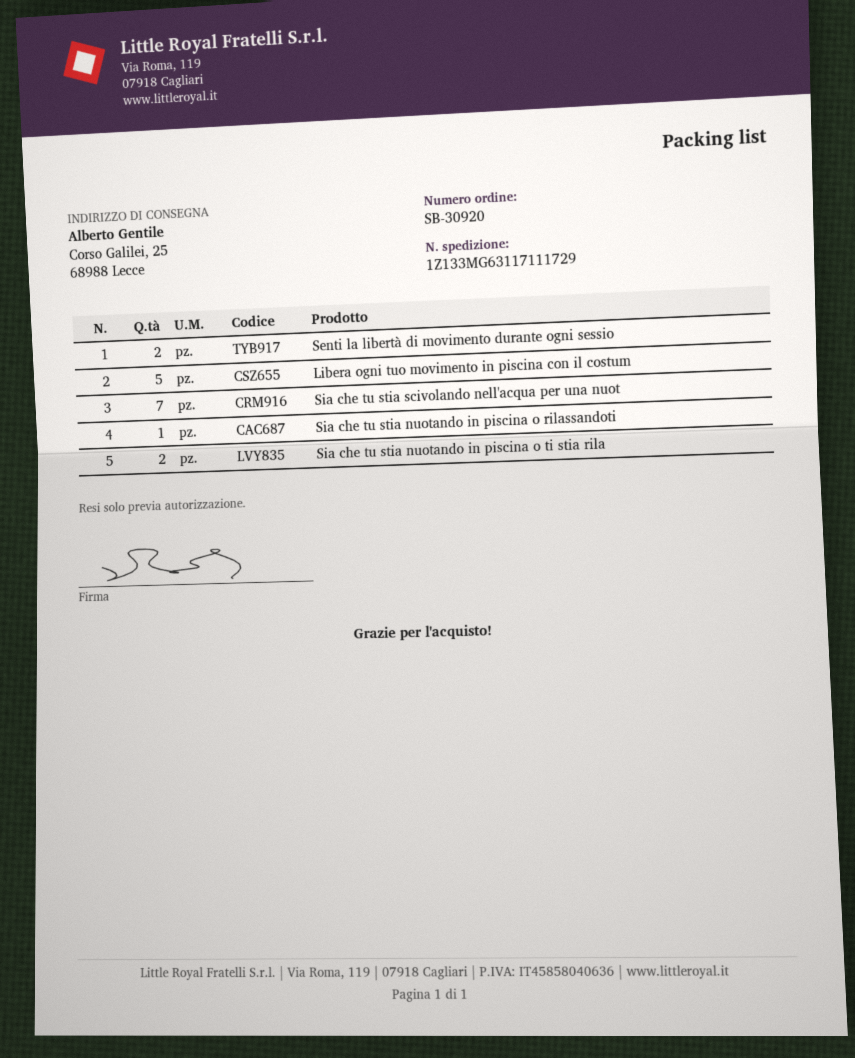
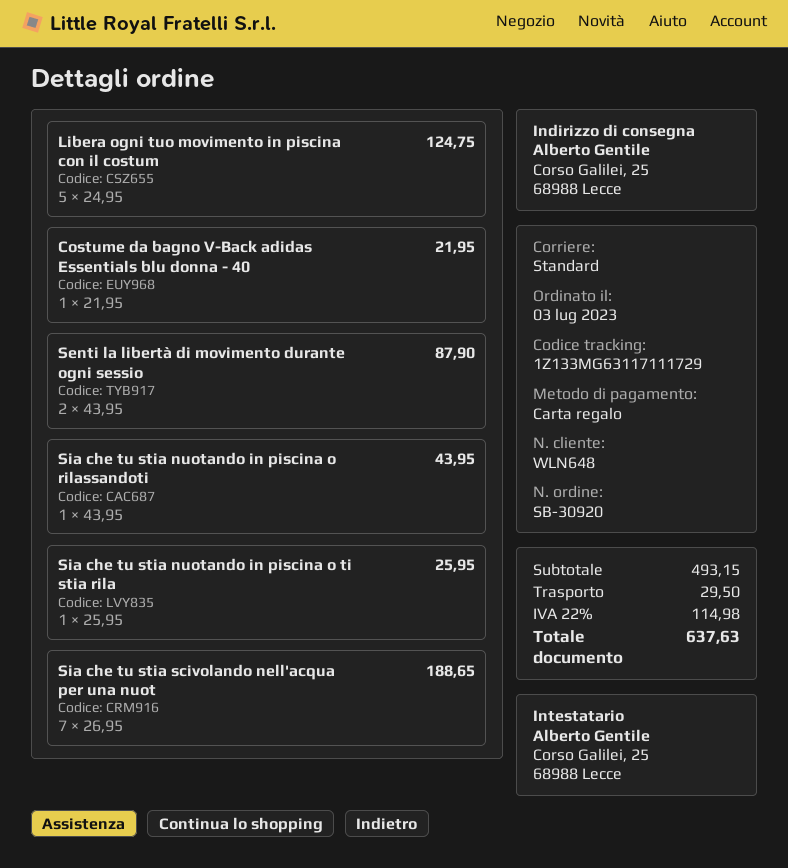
Sia che tu stia nuotando in piscina o ti stia rila: 2 -> 1
Costume da bagno V-Back adidas Essentials blu donna - 40: none -> 1

